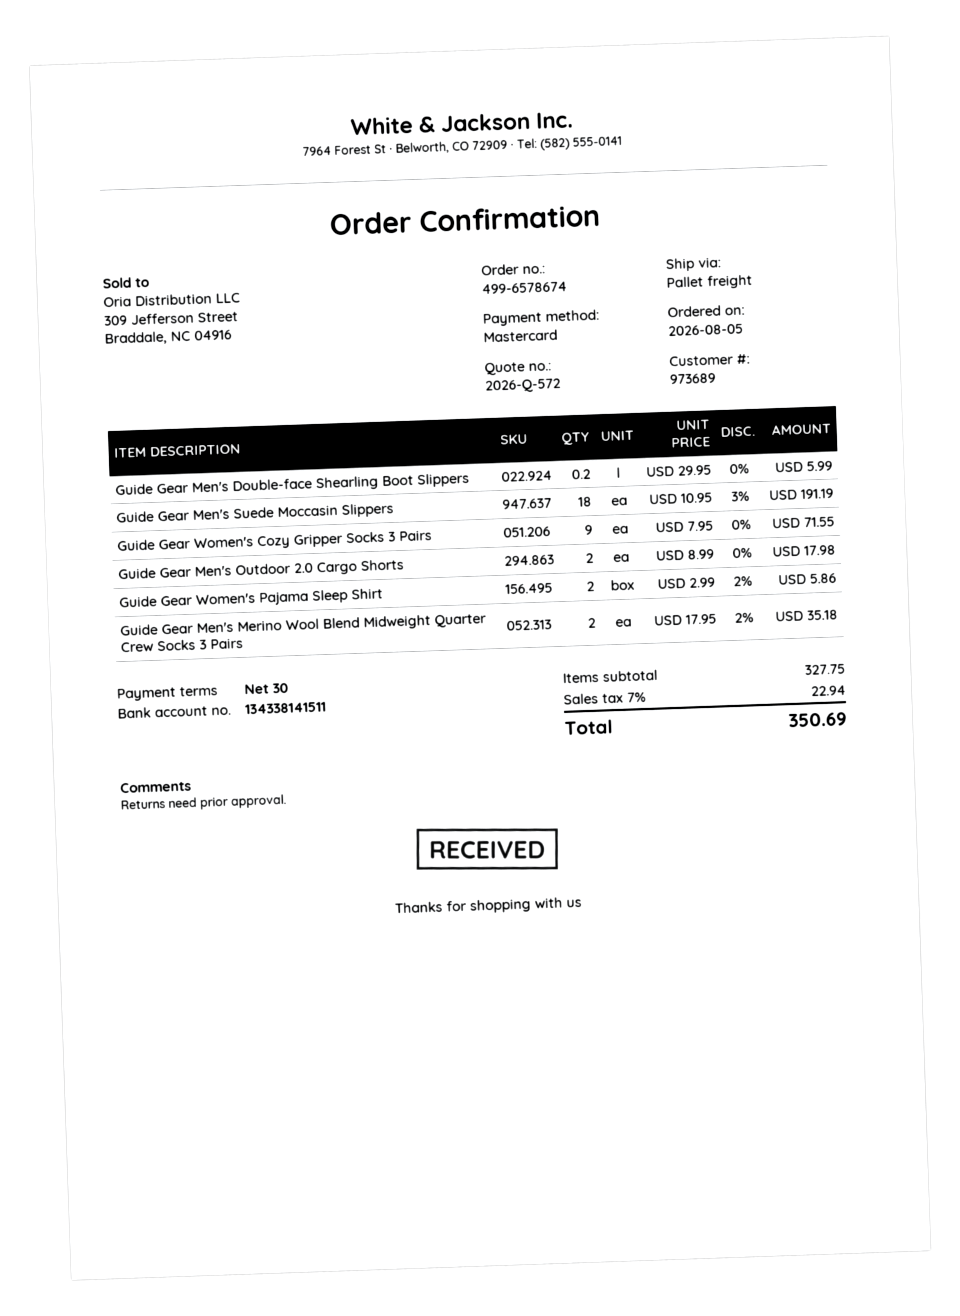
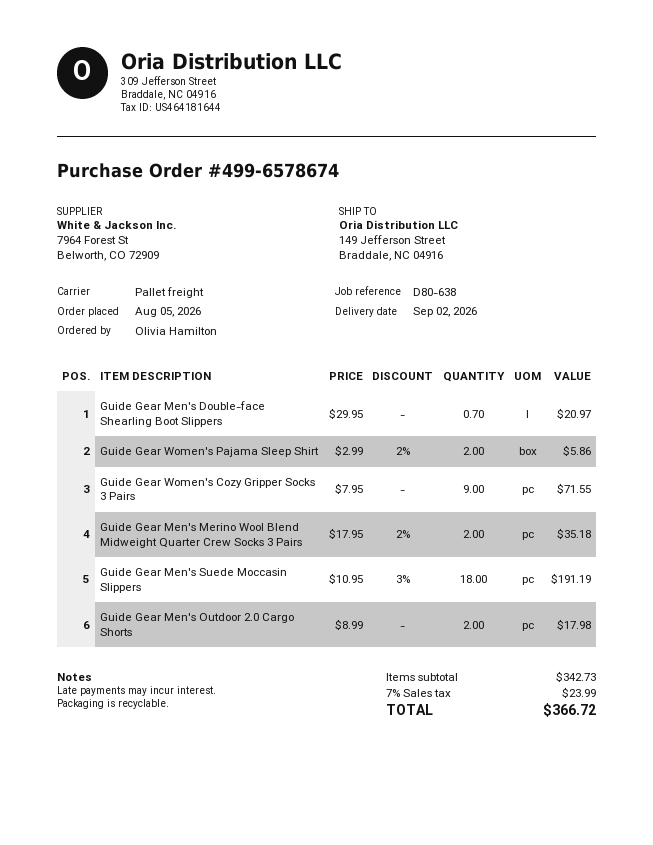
Guide Gear Men's Double-face Shearling Boot Slippers: 0.2 x 29.95 = 5.99 -> 0.7 x 29.95 = 20.97
subtotal: 327.75 -> 342.73
tax: 7% = 22.94 -> 7% = 23.99
total: 350.69 -> 366.72

